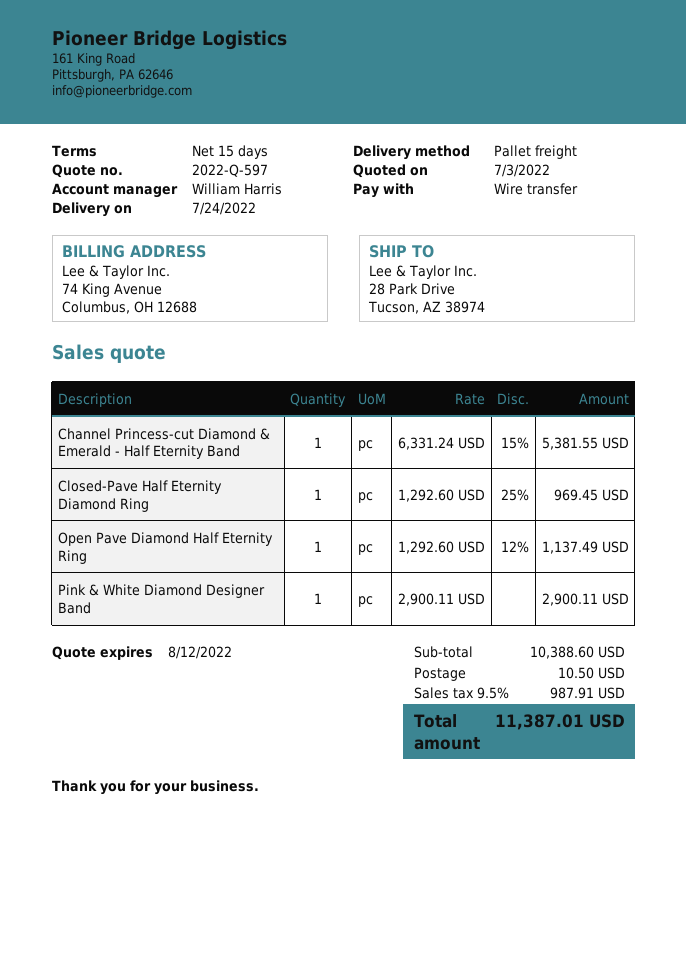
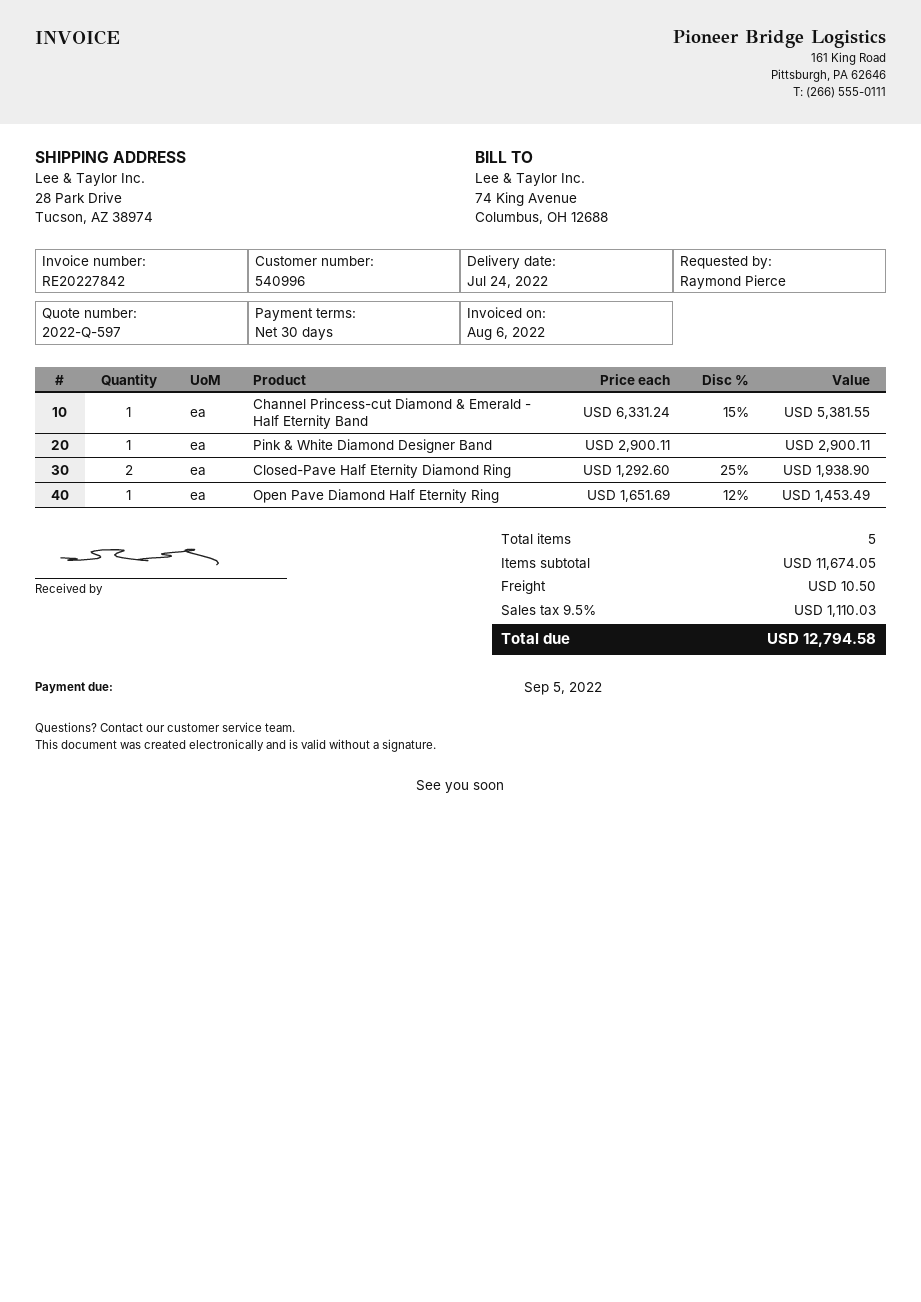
payment terms: 15 days -> 30 days
Closed-Pave Half Eternity Diamond Ring: 1 x 1292.60 - 25% = 969.45 -> 2 x 1292.60 - 25% = 1938.90
Open Pave Diamond Half Eternity Ring: 1 x 1292.60 - 12% = 1137.49 -> 1 x 1651.69 - 12% = 1453.49
subtotal: 10388.60 -> 11674.05
tax: 9.5% = 987.91 -> 9.5% = 1110.03
total: 11387.01 -> 12794.58

